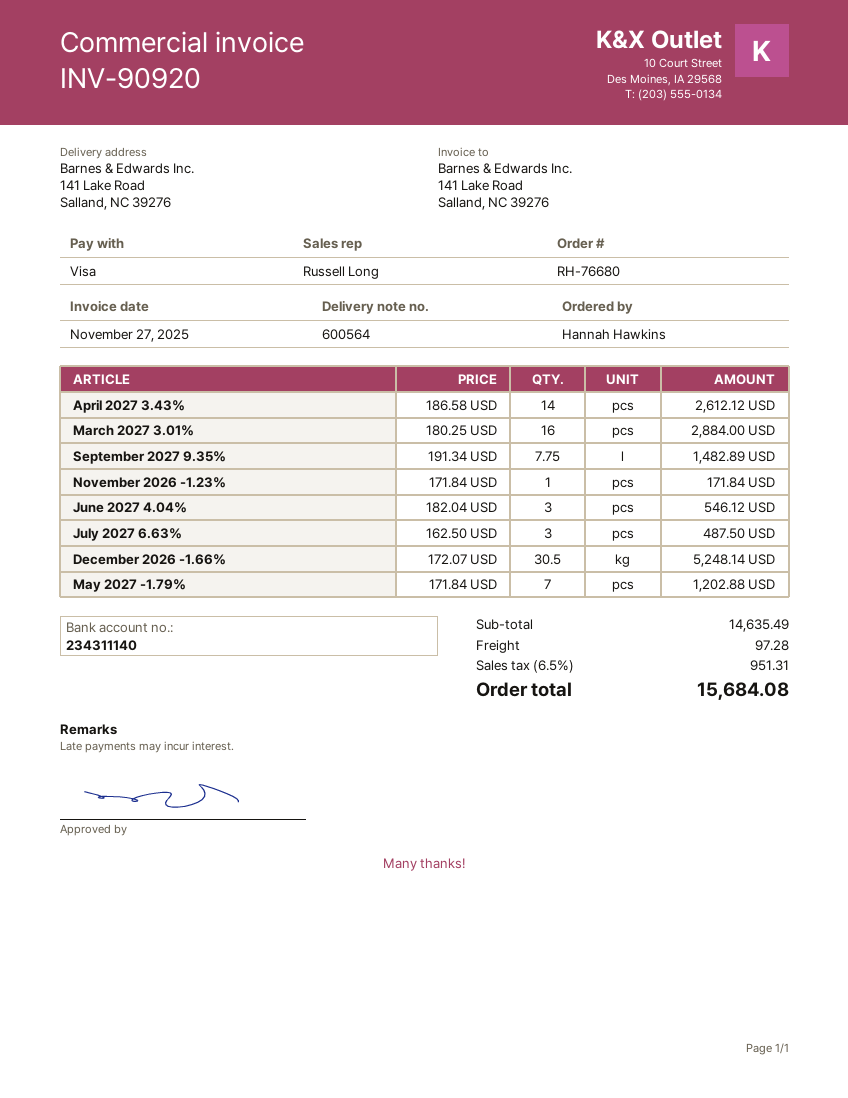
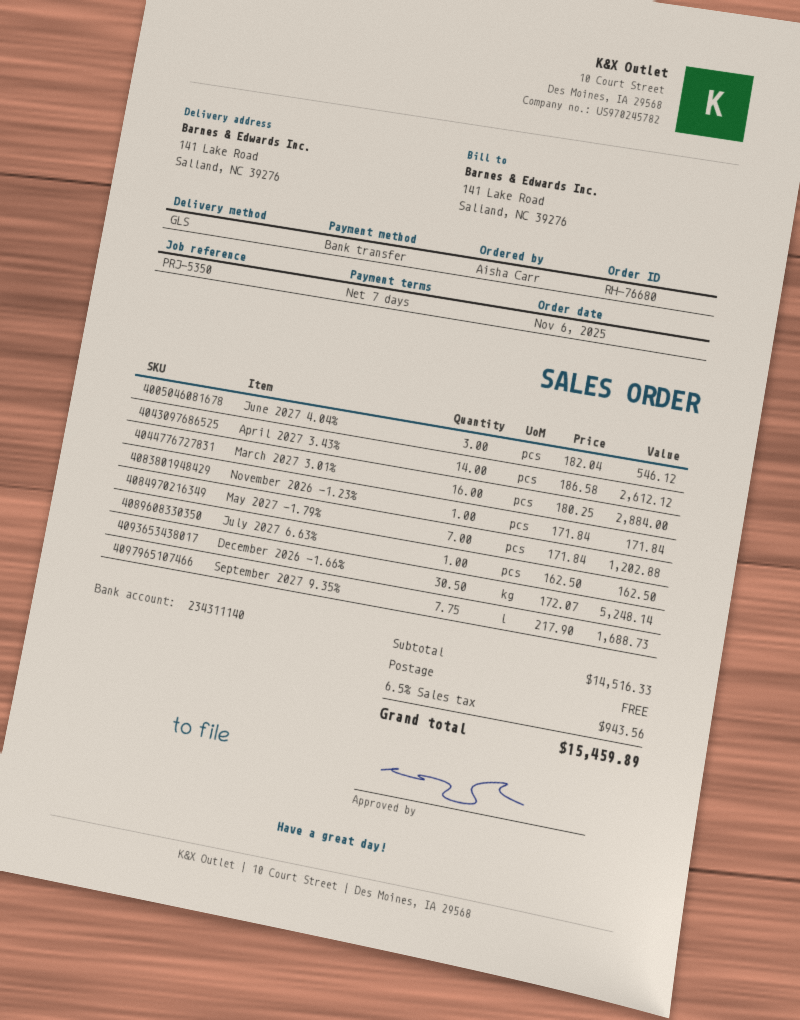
ordered by: Hannah Hawkins -> Aisha Carr
payment method: Visa -> bank transfer
September 2027 9.35%: 7.75 x 191.34 = 1482.89 -> 7.75 x 217.90 = 1688.73
July 2027 6.63%: 3 x 162.50 = 487.50 -> 1 x 162.50 = 162.50
subtotal: 14635.49 -> 14516.33
shipping: 97.28 -> 0.00
tax: 6.5% = 951.31 -> 6.5% = 943.56
total: 15684.08 -> 15459.89

